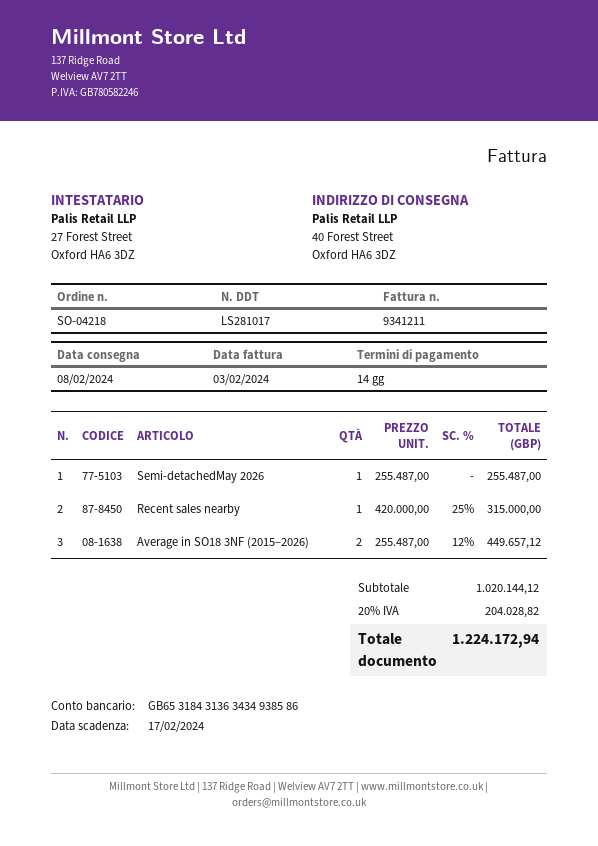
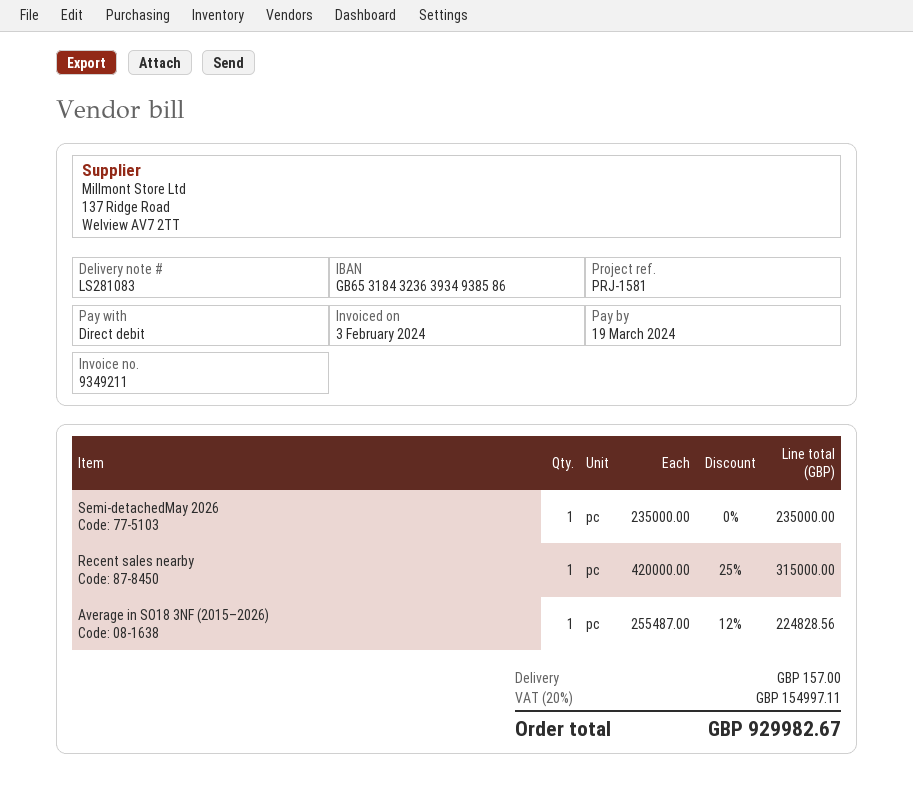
delivery note number: LS281017 -> LS281083
invoice number: 9341211 -> 9349211
due date: 2024-02-17 -> 2024-03-19
bank account: GB65318431363434938586 -> GB65318432363934938586
Semi-detachedMay 2026: 1 x 255487.00 = 255487.00 -> 1 x 235000.00 = 235000.00
Average in SO18 3NF (2015–2026): 2 x 255487.00 - 12% = 449657.12 -> 1 x 255487.00 - 12% = 224828.56
shipping: none -> 157.00
tax: 20% = 204028.82 -> 20% = 154997.11
total: 1224172.94 -> 929982.67

